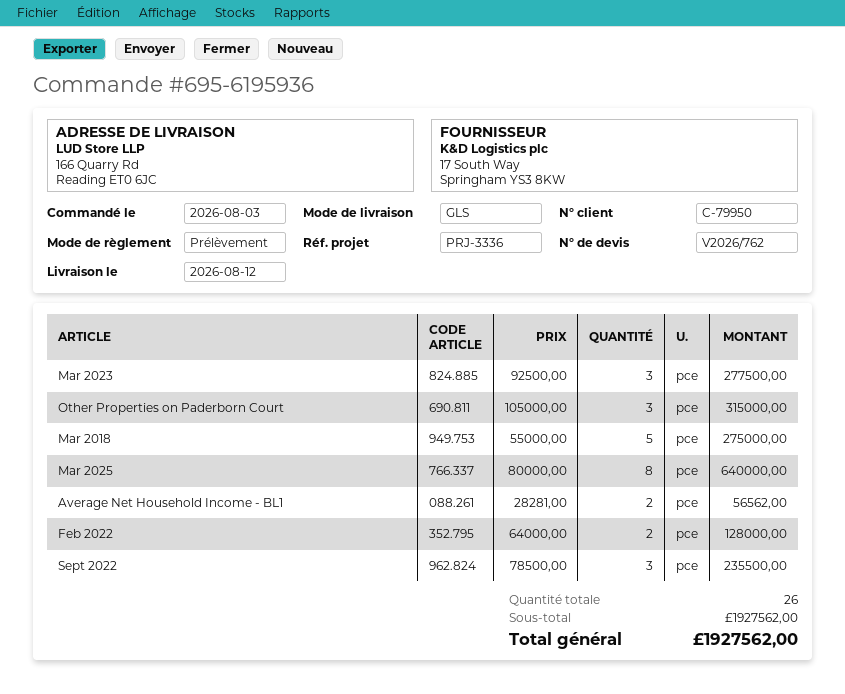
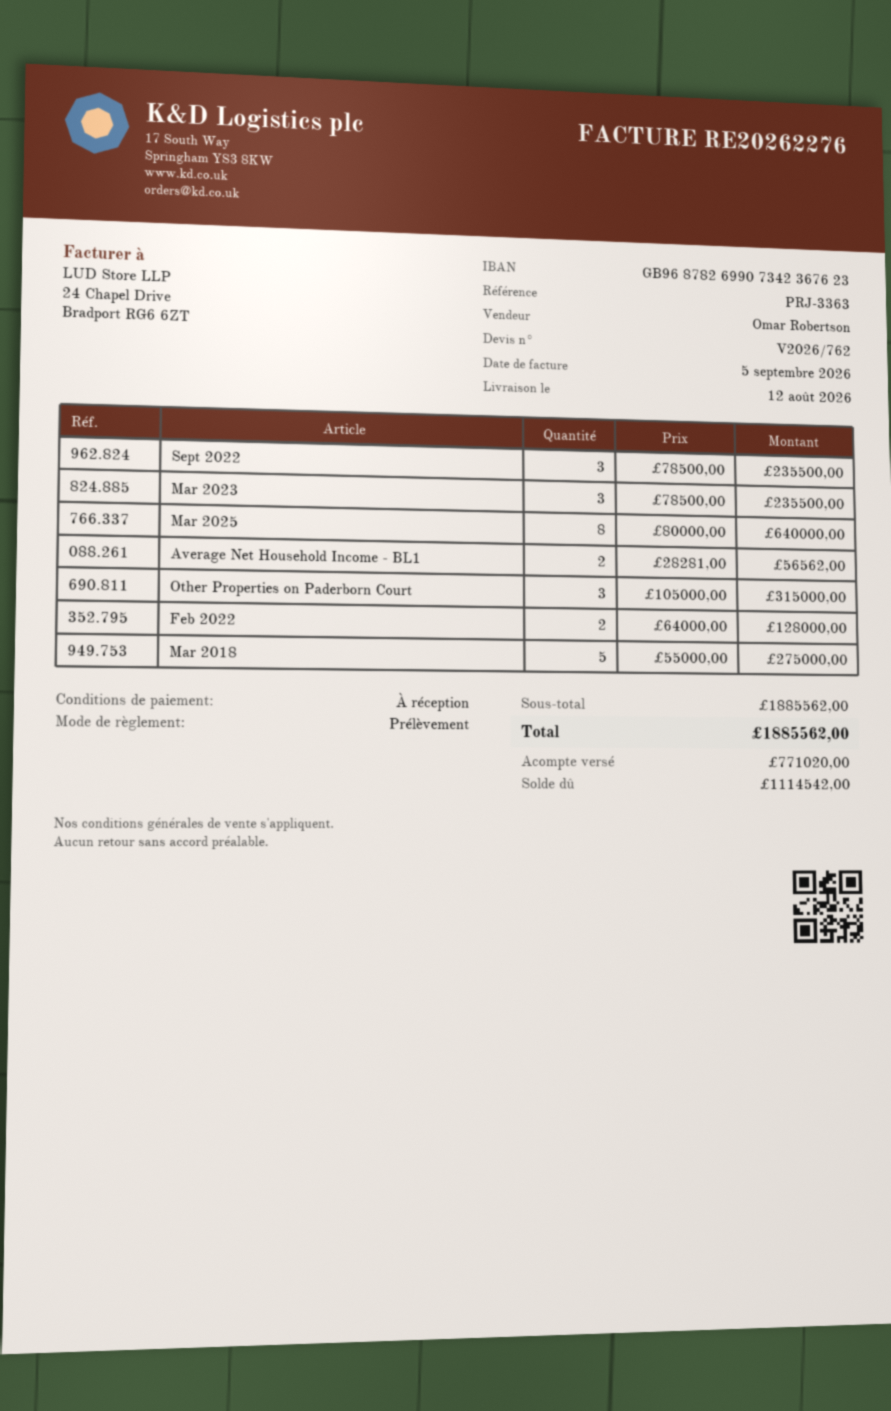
reference: PRJ-3336 -> PRJ-3363
Mar 2023: 3 x 92500.00 = 277500.00 -> 3 x 78500.00 = 235500.00
subtotal: 1927562.00 -> 1885562.00
total: 1927562.00 -> 1885562.00

